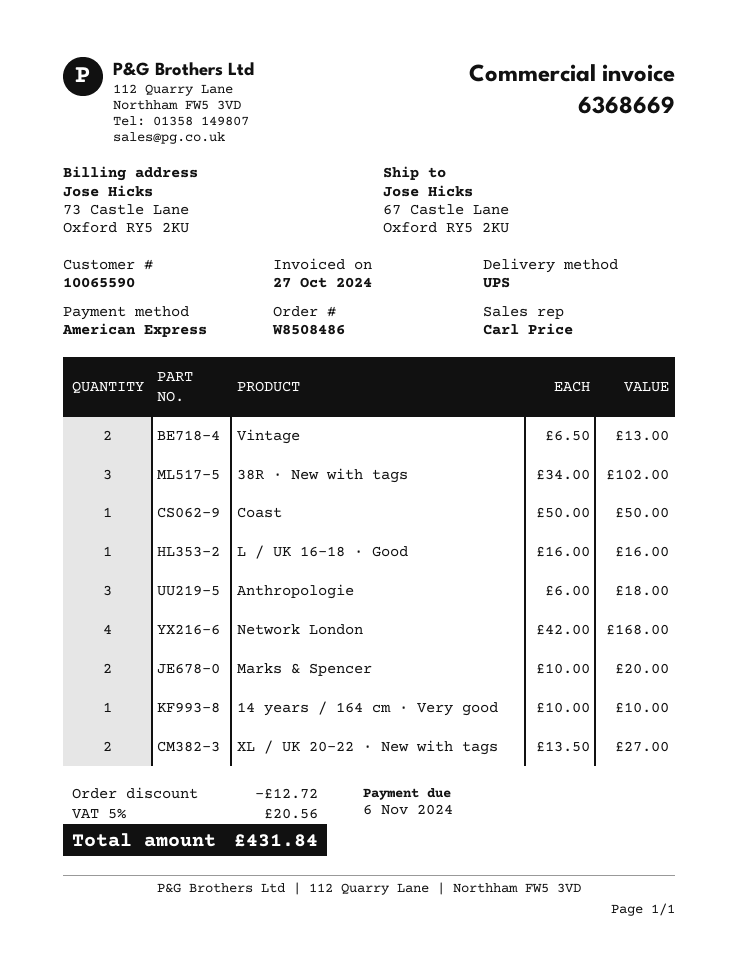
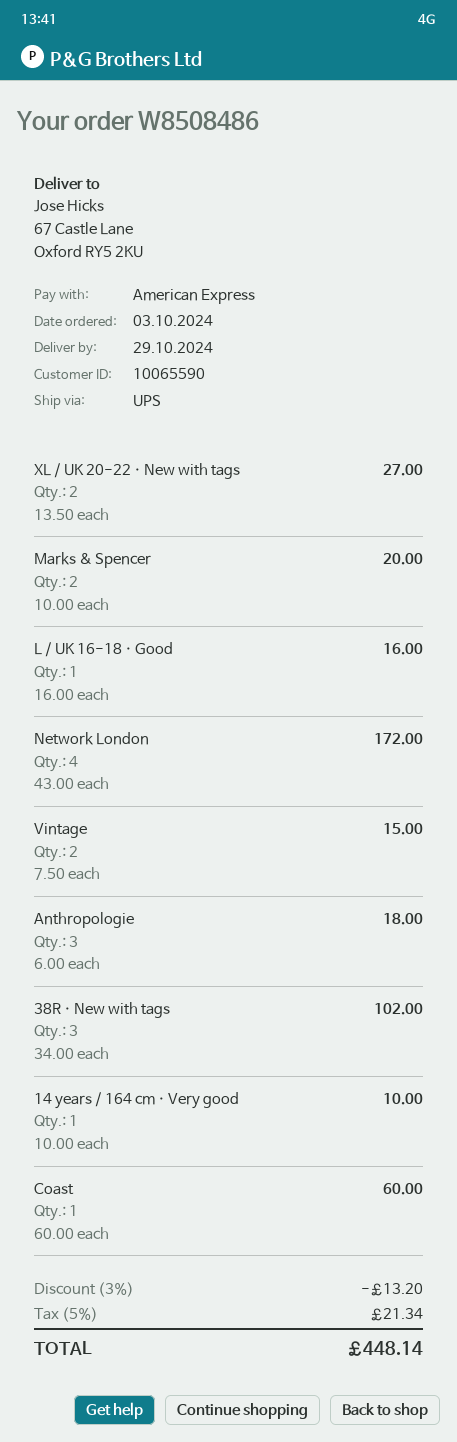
Vintage: 2 x 6.50 = 13.00 -> 2 x 7.50 = 15.00
Coast: 1 x 50.00 = 50.00 -> 1 x 60.00 = 60.00
Network London: 4 x 42.00 = 168.00 -> 4 x 43.00 = 172.00
discount: 12.72 -> 13.20
tax: 5% = 20.56 -> 5% = 21.34
total: 431.84 -> 448.14

